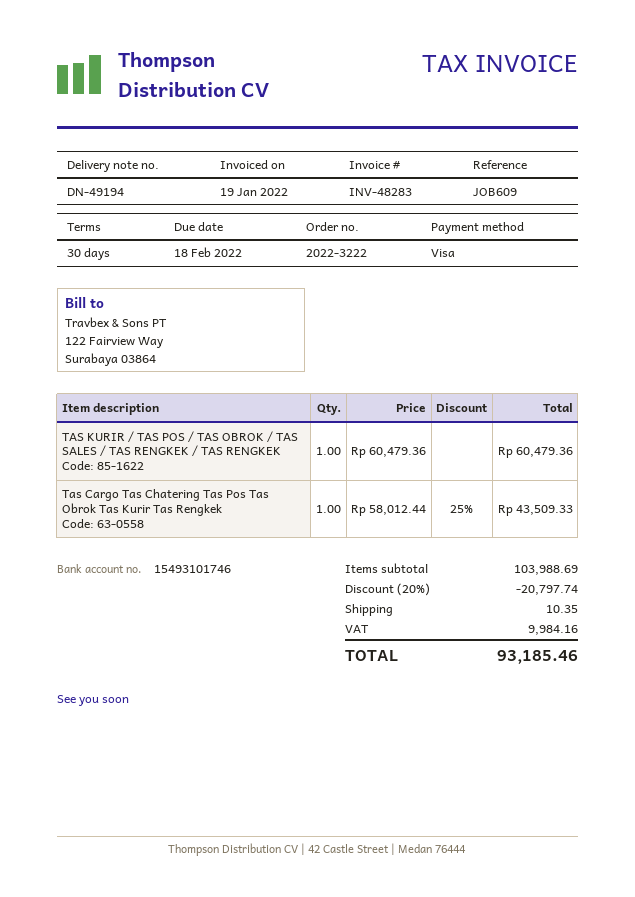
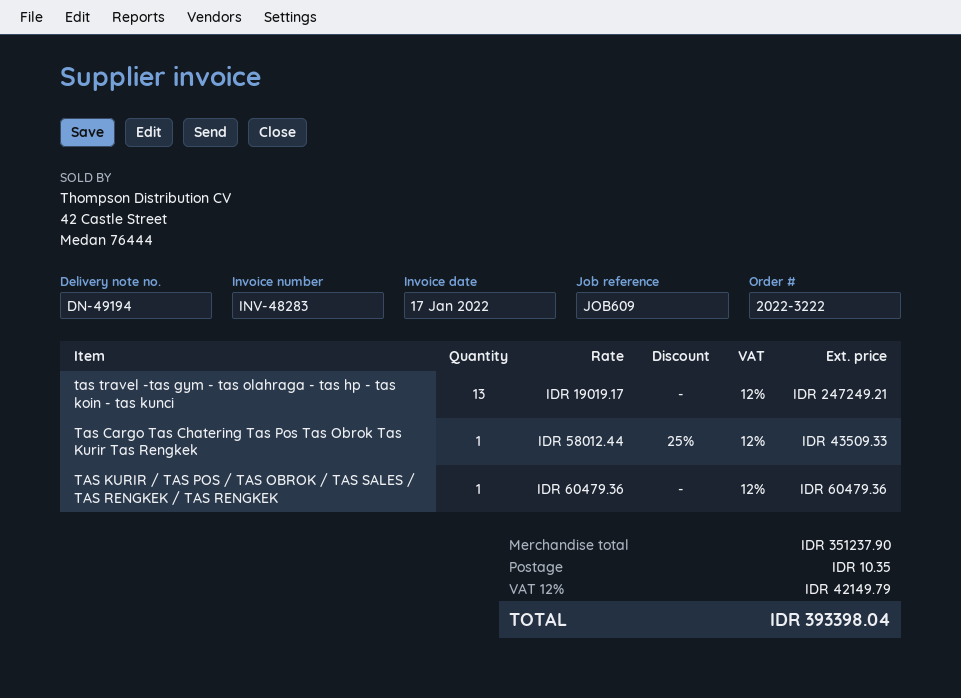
invoice date: 2022-01-19 -> 2022-01-17
tas travel -tas gym - tas olahraga - tas hp - tas koin - tas kunci: none -> 13 x 19019.17 = 247249.21
subtotal: 103988.69 -> 351237.90
discount: 20% = 20797.74 -> none
tax: 9984.16 -> 42149.79
total: 93185.46 -> 393398.04

